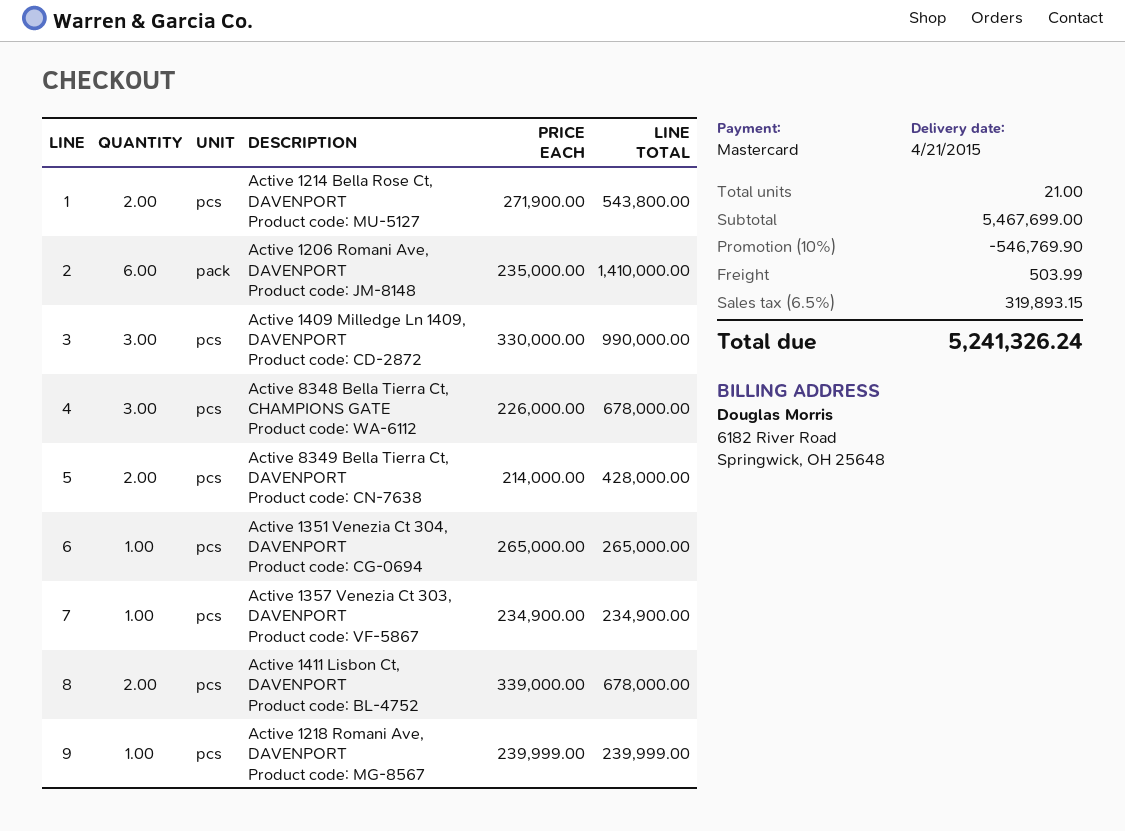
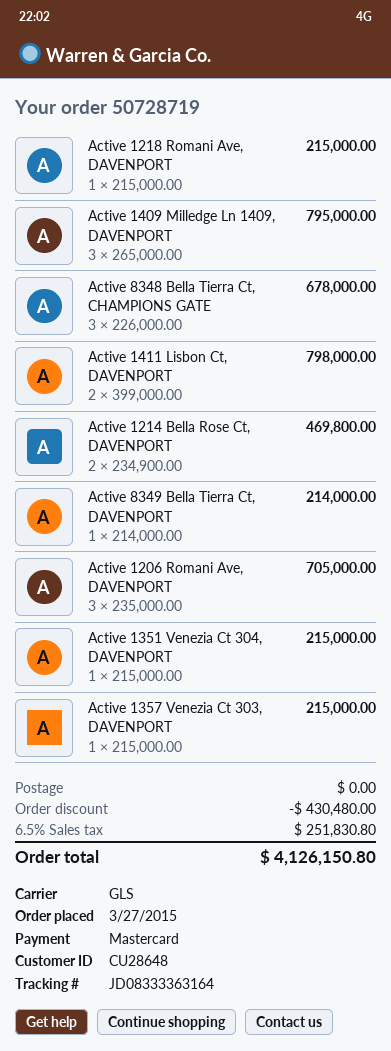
Active 1214 Bella Rose Ct, DAVENPORT: 2 x 271900.00 = 543800.00 -> 2 x 234900.00 = 469800.00
Active 1206 Romani Ave, DAVENPORT: 6 x 235000.00 = 1410000.00 -> 3 x 235000.00 = 705000.00
Active 1409 Milledge Ln 1409, DAVENPORT: 3 x 330000.00 = 990000.00 -> 3 x 265000.00 = 795000.00
Active 8349 Bella Tierra Ct, DAVENPORT: 2 x 214000.00 = 428000.00 -> 1 x 214000.00 = 214000.00
Active 1351 Venezia Ct 304, DAVENPORT: 1 x 265000.00 = 265000.00 -> 1 x 215000.00 = 215000.00
Active 1357 Venezia Ct 303, DAVENPORT: 1 x 234900.00 = 234900.00 -> 1 x 215000.00 = 215000.00
Active 1411 Lisbon Ct, DAVENPORT: 2 x 339000.00 = 678000.00 -> 2 x 399000.00 = 798000.00
Active 1218 Romani Ave, DAVENPORT: 1 x 239999.00 = 239999.00 -> 1 x 215000.00 = 215000.00
discount: 546769.90 -> 430480.00
shipping: 503.99 -> 0.00
tax: 6.5% = 319893.15 -> 6.5% = 251830.80
total: 5241326.24 -> 4126150.80

